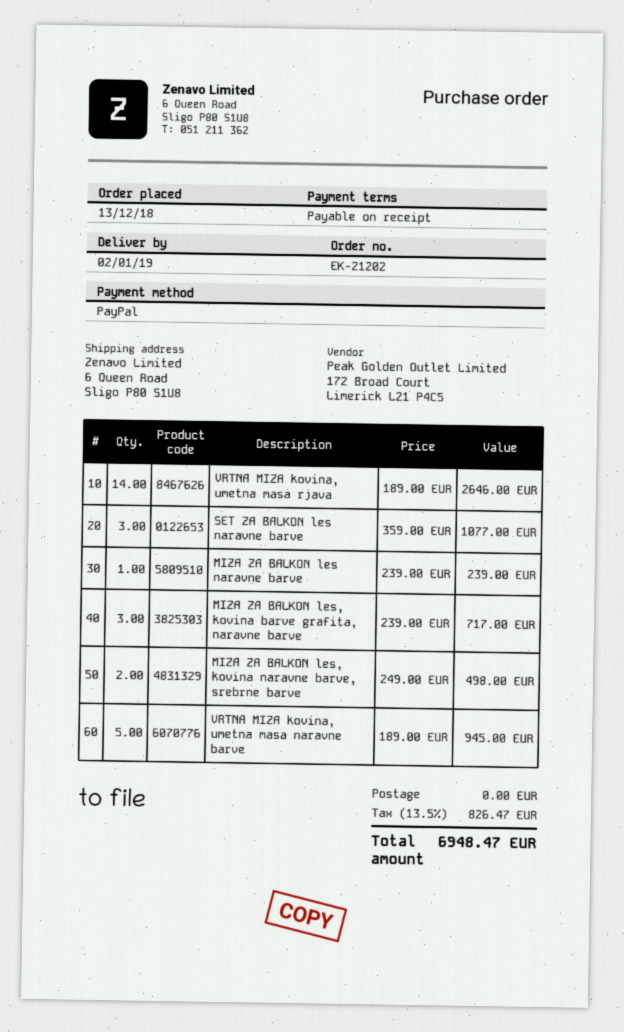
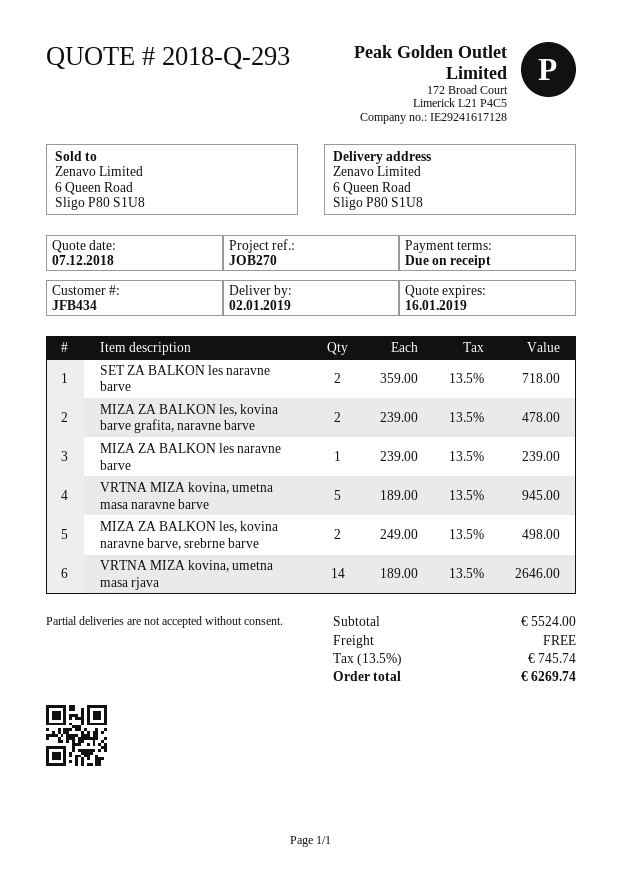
SET ZA BALKON les naravne barve: 3 x 359.00 = 1077.00 -> 2 x 359.00 = 718.00
MIZA ZA BALKON les, kovina barve grafita, naravne barve: 3 x 239.00 = 717.00 -> 2 x 239.00 = 478.00
tax: 13.5% = 826.47 -> 13.5% = 745.74
total: 6948.47 -> 6269.74

